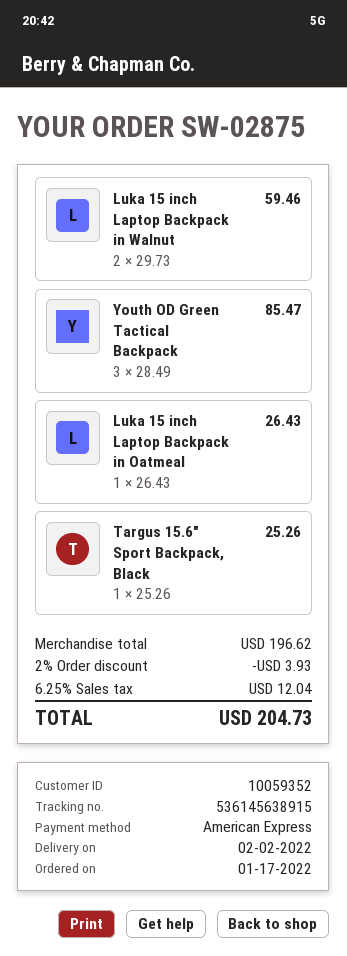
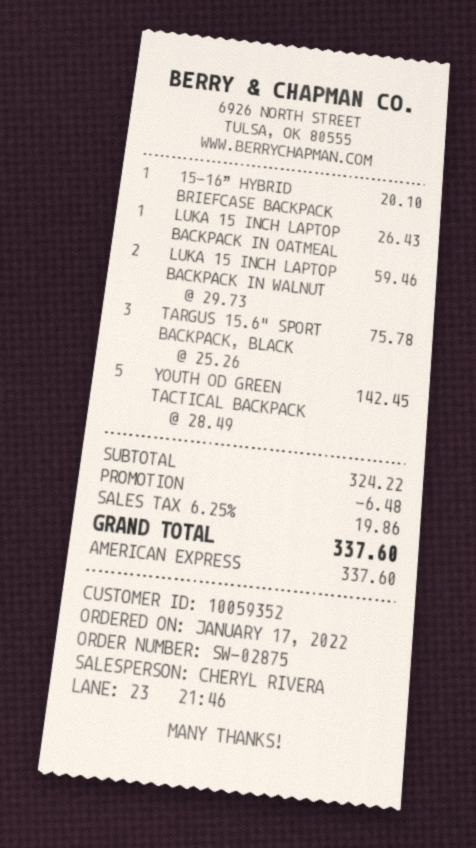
Youth OD Green Tactical Backpack: 3 x 28.49 = 85.47 -> 5 x 28.49 = 142.45
Targus 15.6" Sport Backpack, Black: 1 x 25.26 = 25.26 -> 3 x 25.26 = 75.78
15-16” HYBRID BRIEFCASE BACKPACK: none -> 1 x 20.10 = 20.10
subtotal: 196.62 -> 324.22
discount: 3.93 -> 6.48
tax: 6.25% = 12.04 -> 6.25% = 19.86
total: 204.73 -> 337.60

